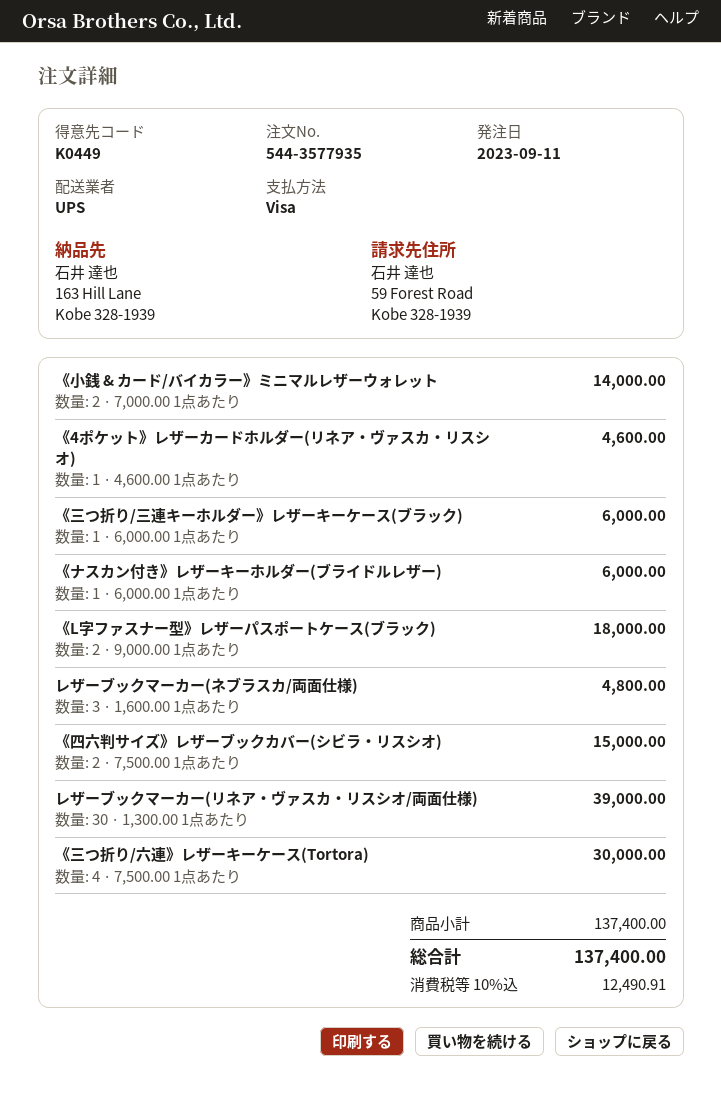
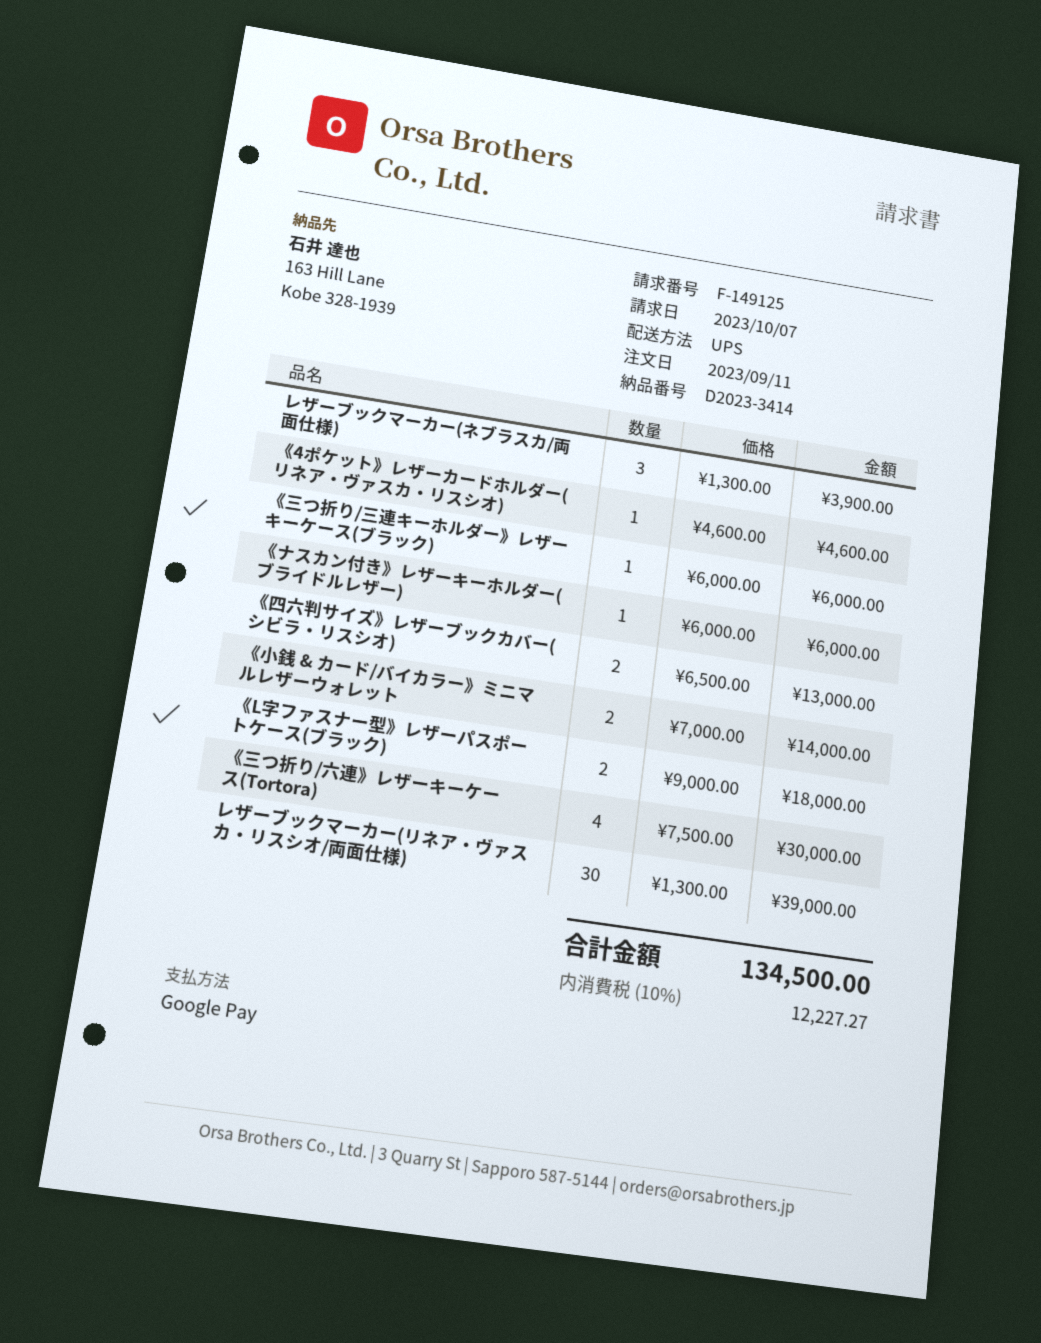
payment method: Visa -> Google Pay
レザーブックマーカー(ネブラスカ/両面仕様): 3 x 1600.00 = 4800.00 -> 3 x 1300.00 = 3900.00
《四六判サイズ》レザーブックカバー(シビラ・リスシオ): 2 x 7500.00 = 15000.00 -> 2 x 6500.00 = 13000.00
tax: 10% = 12490.91 -> 10% = 12227.27
total: 137400.00 -> 134500.00

